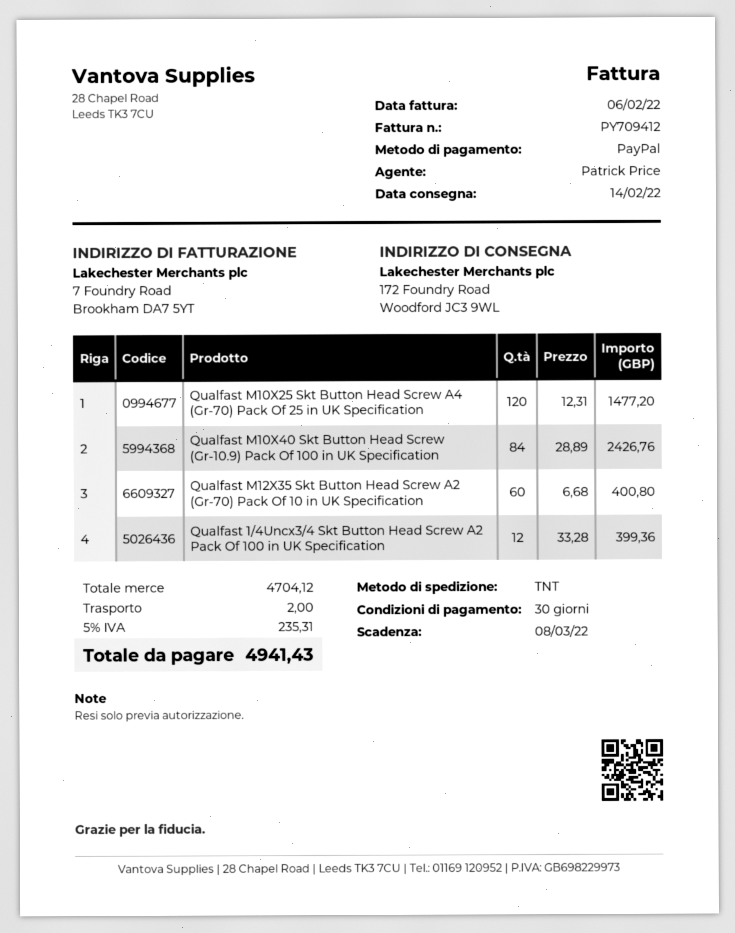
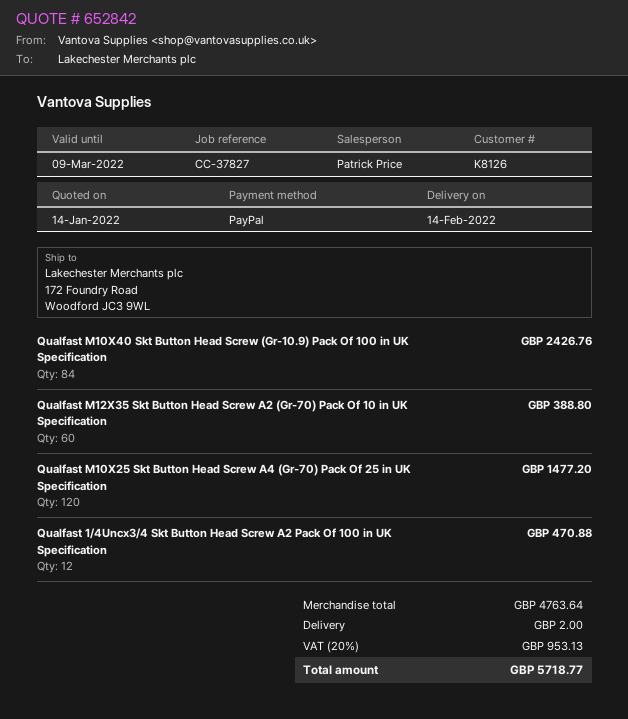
Qualfast M12X35 Skt Button Head Screw A2 (Gr-70) Pack Of 10 in UK Specification: 60 for 400.80 -> 60 for 388.80
Qualfast 1/4Uncx3/4 Skt Button Head Screw A2 Pack Of 100 in UK Specification: 12 for 399.36 -> 12 for 470.88
subtotal: 4704.12 -> 4763.64
tax: 5% = 235.31 -> 20% = 953.13
total: 4941.43 -> 5718.77

